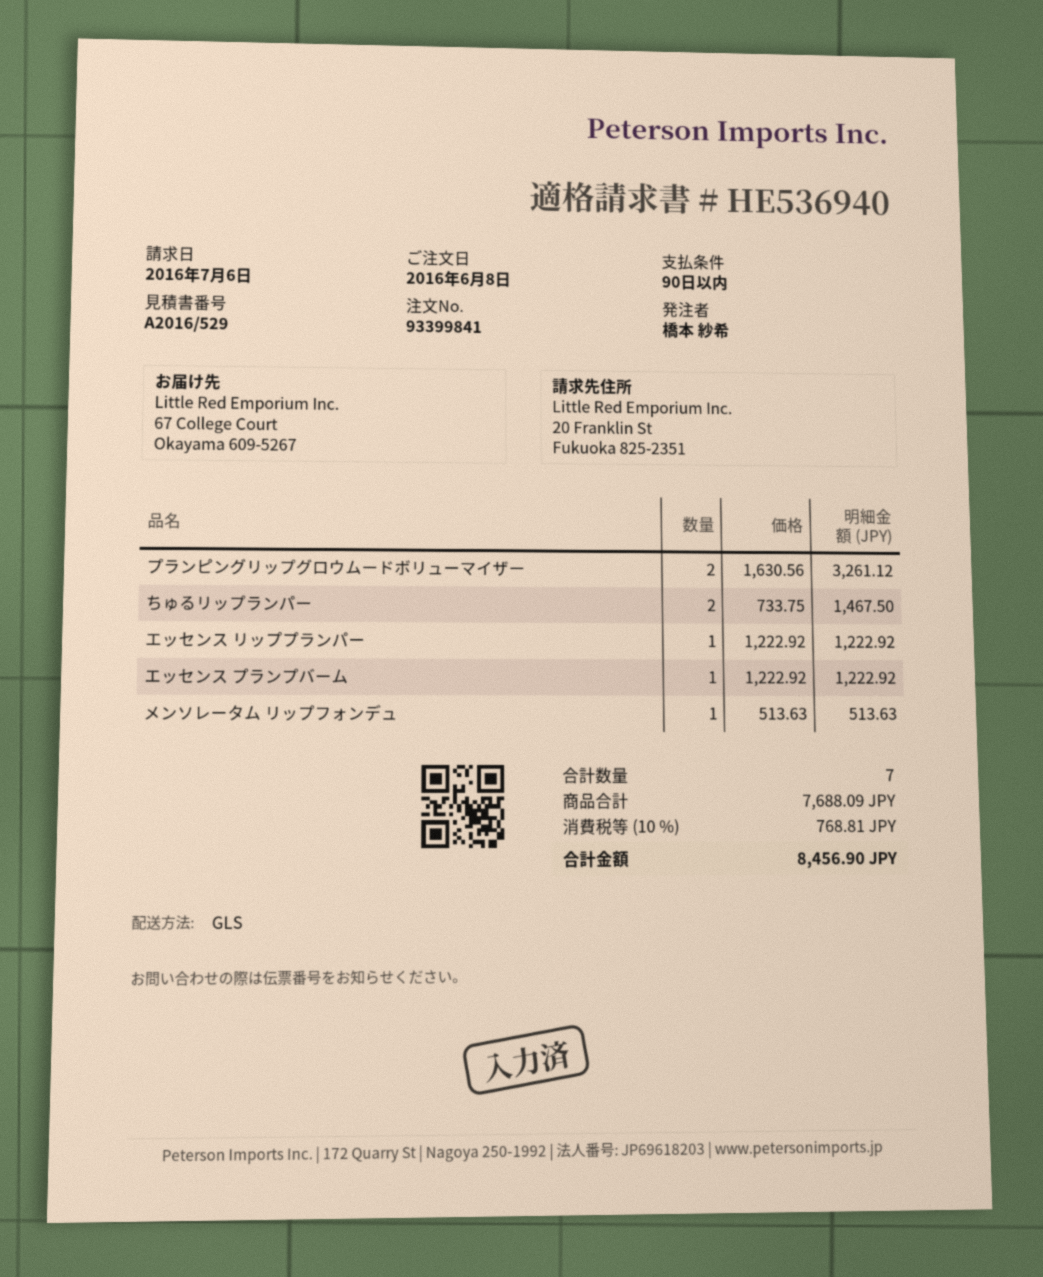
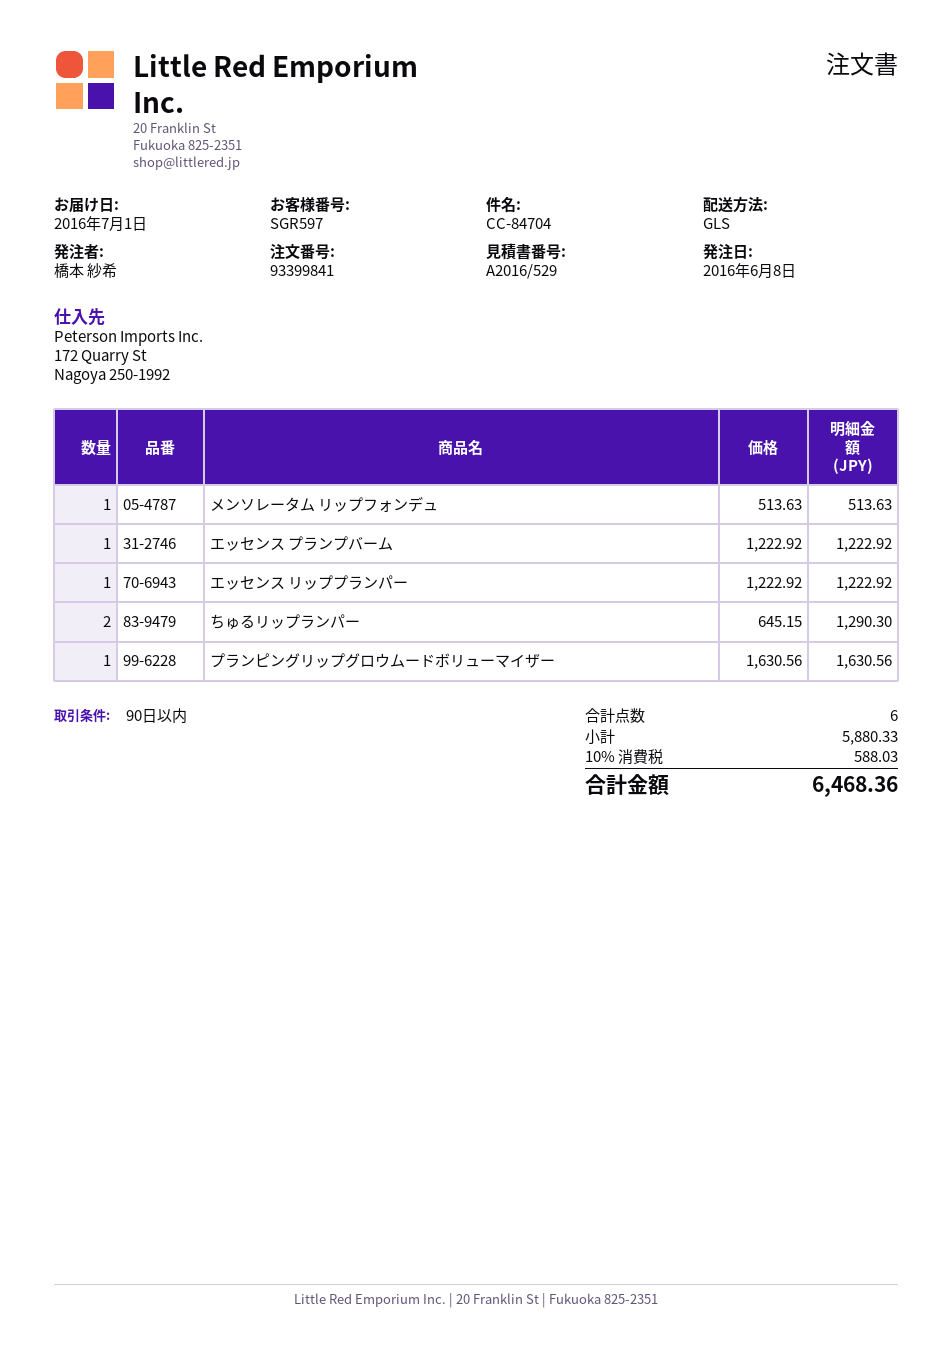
プランピングリップグロウムードボリューマイザー: 2 x 1630.56 = 3261.12 -> 1 x 1630.56 = 1630.56
ちゅるリップランパー: 2 x 733.75 = 1467.50 -> 2 x 645.15 = 1290.30
total quantity: 7 -> 6
subtotal: 7688.09 -> 5880.33
tax: 10% = 768.81 -> 10% = 588.03
total: 8456.90 -> 6468.36

